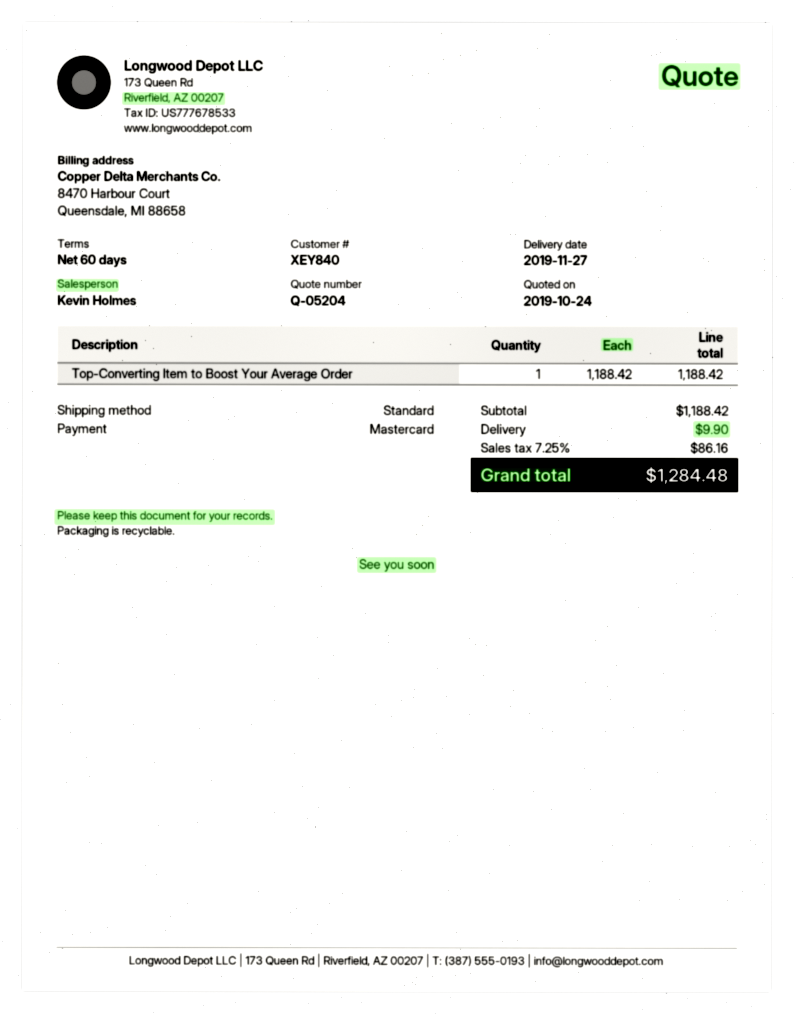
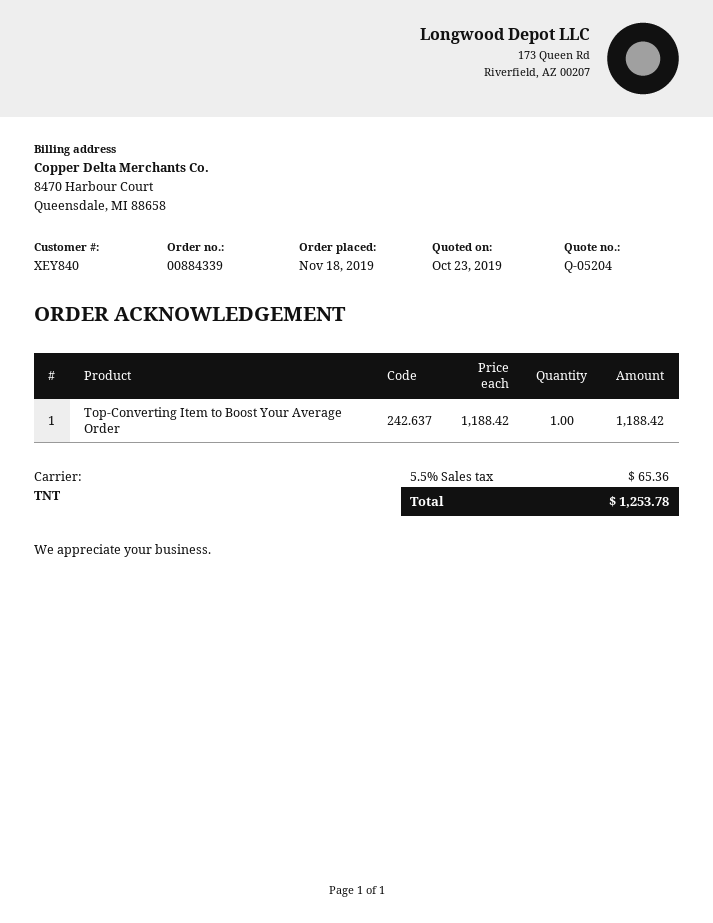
quote date: 2019-10-24 -> 2019-10-23
shipping method: standard -> TNT
shipping: 9.90 -> none
tax: 7.25% = 86.16 -> 5.5% = 65.36
total: 1284.48 -> 1253.78

